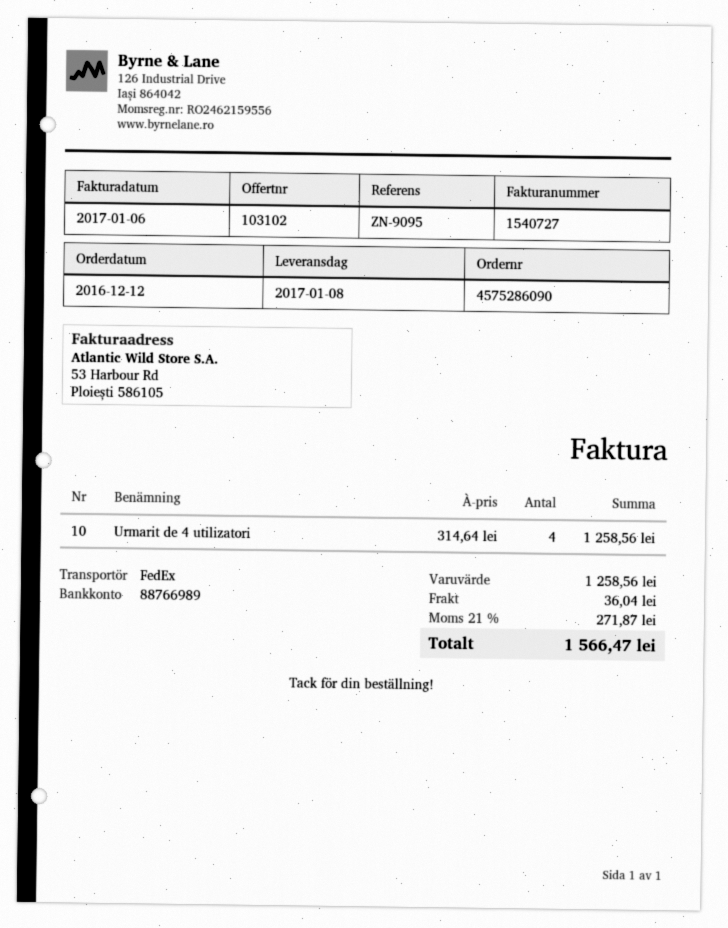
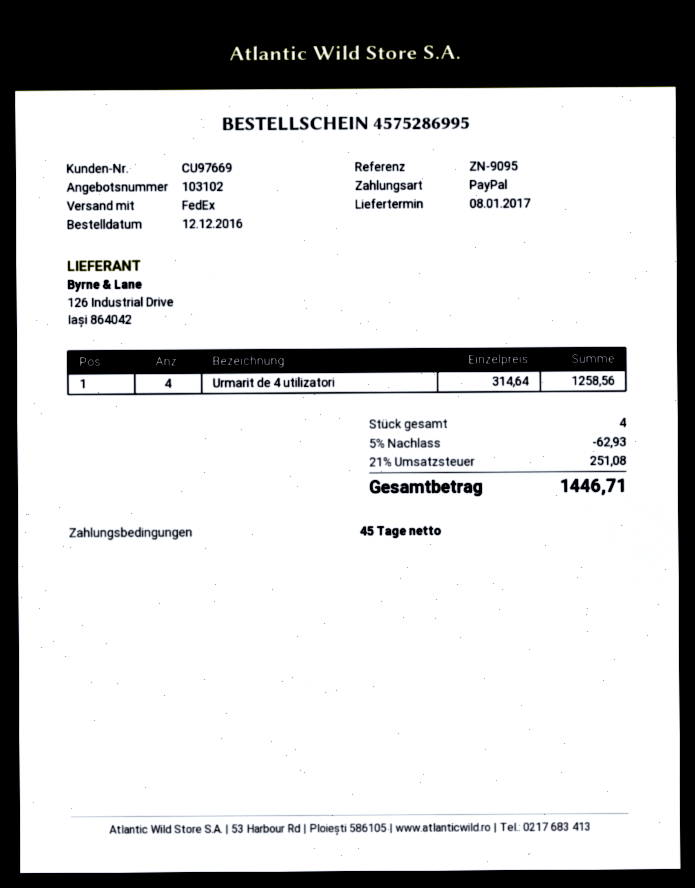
order number: 4575286090 -> 4575286995
discount: none -> 5% = 62.93
shipping: 36.04 -> none
tax: 21% = 271.87 -> 21% = 251.08
total: 1566.47 -> 1446.71

